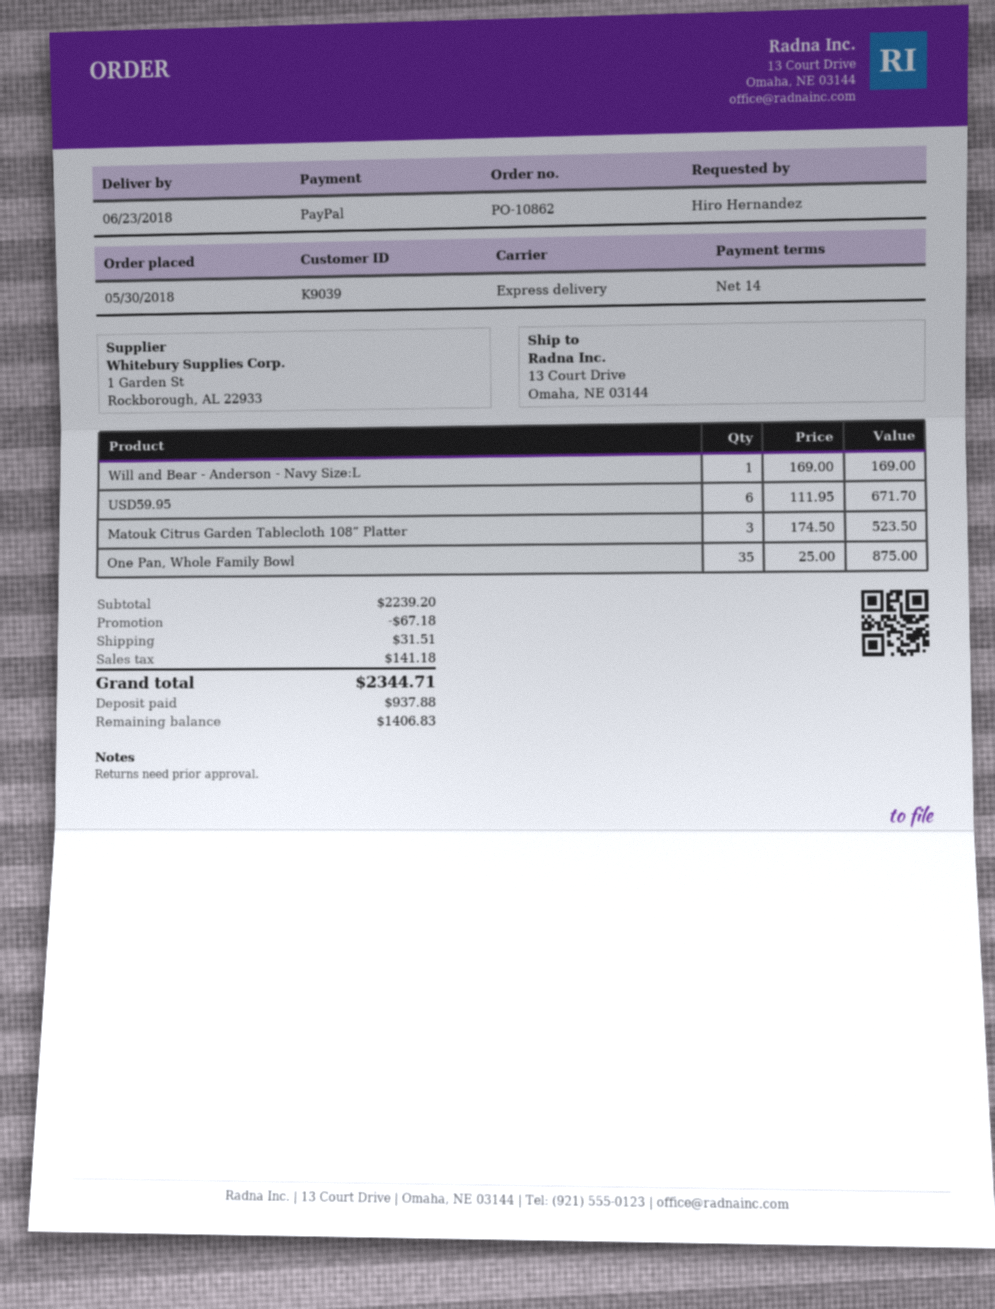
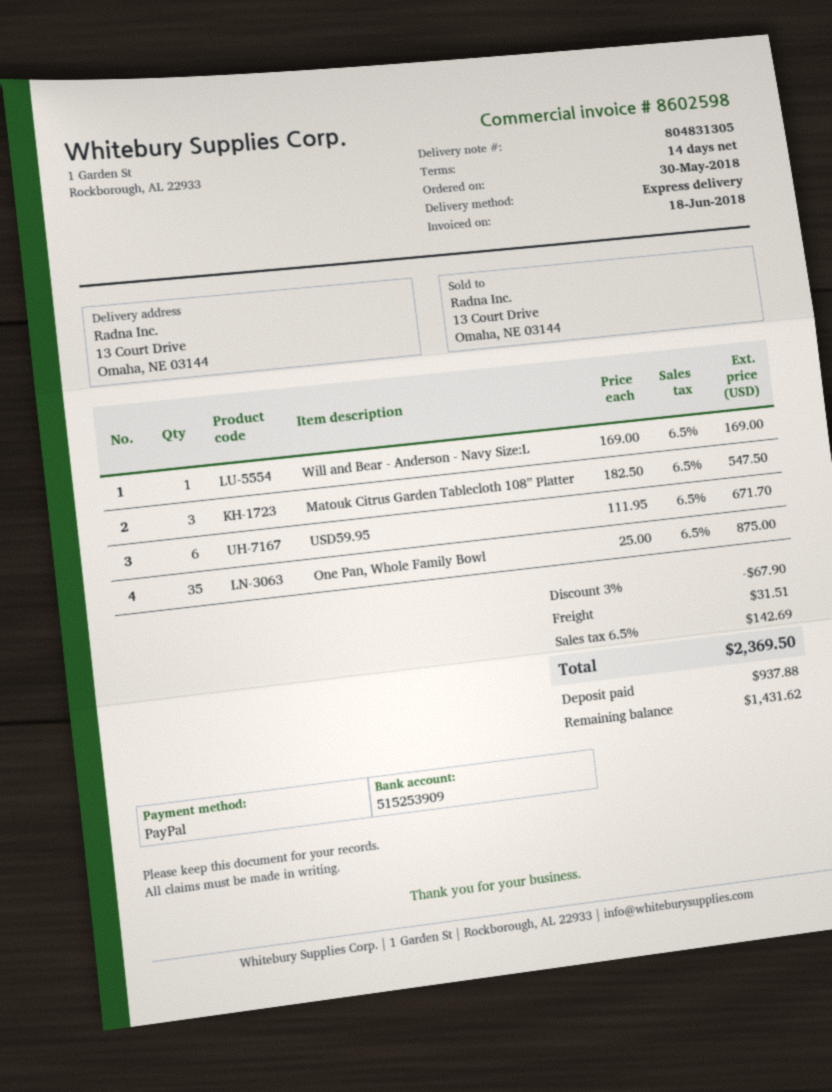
Matouk Citrus Garden Tablecloth 108” Platter: 3 x 174.50 = 523.50 -> 3 x 182.50 = 547.50
discount: 67.18 -> 67.90
tax: 141.18 -> 142.69
total: 2344.71 -> 2369.50
balance: 1406.83 -> 1431.62

